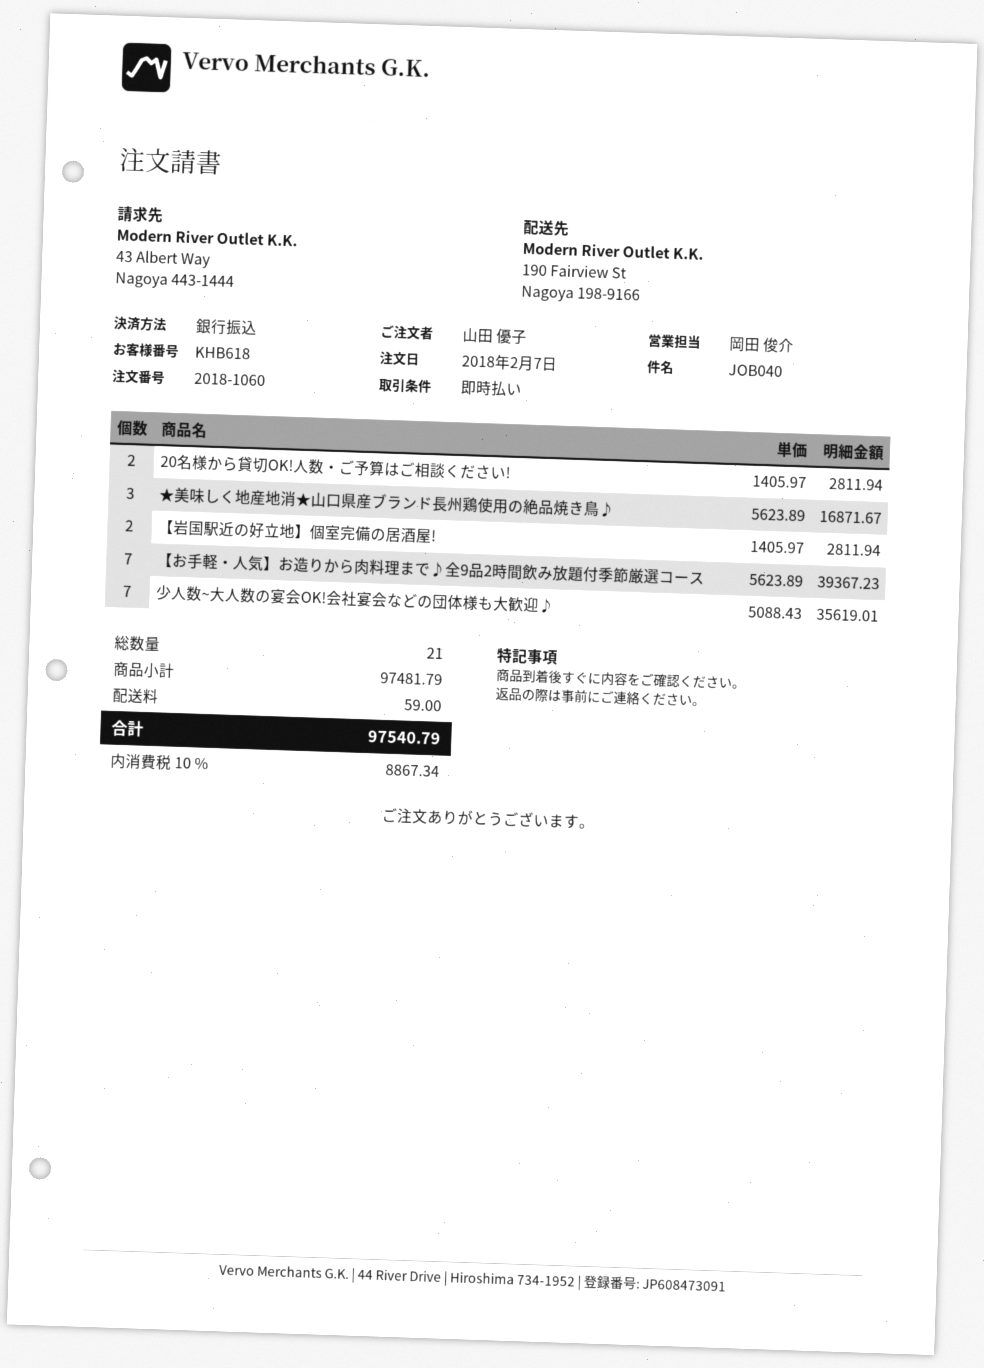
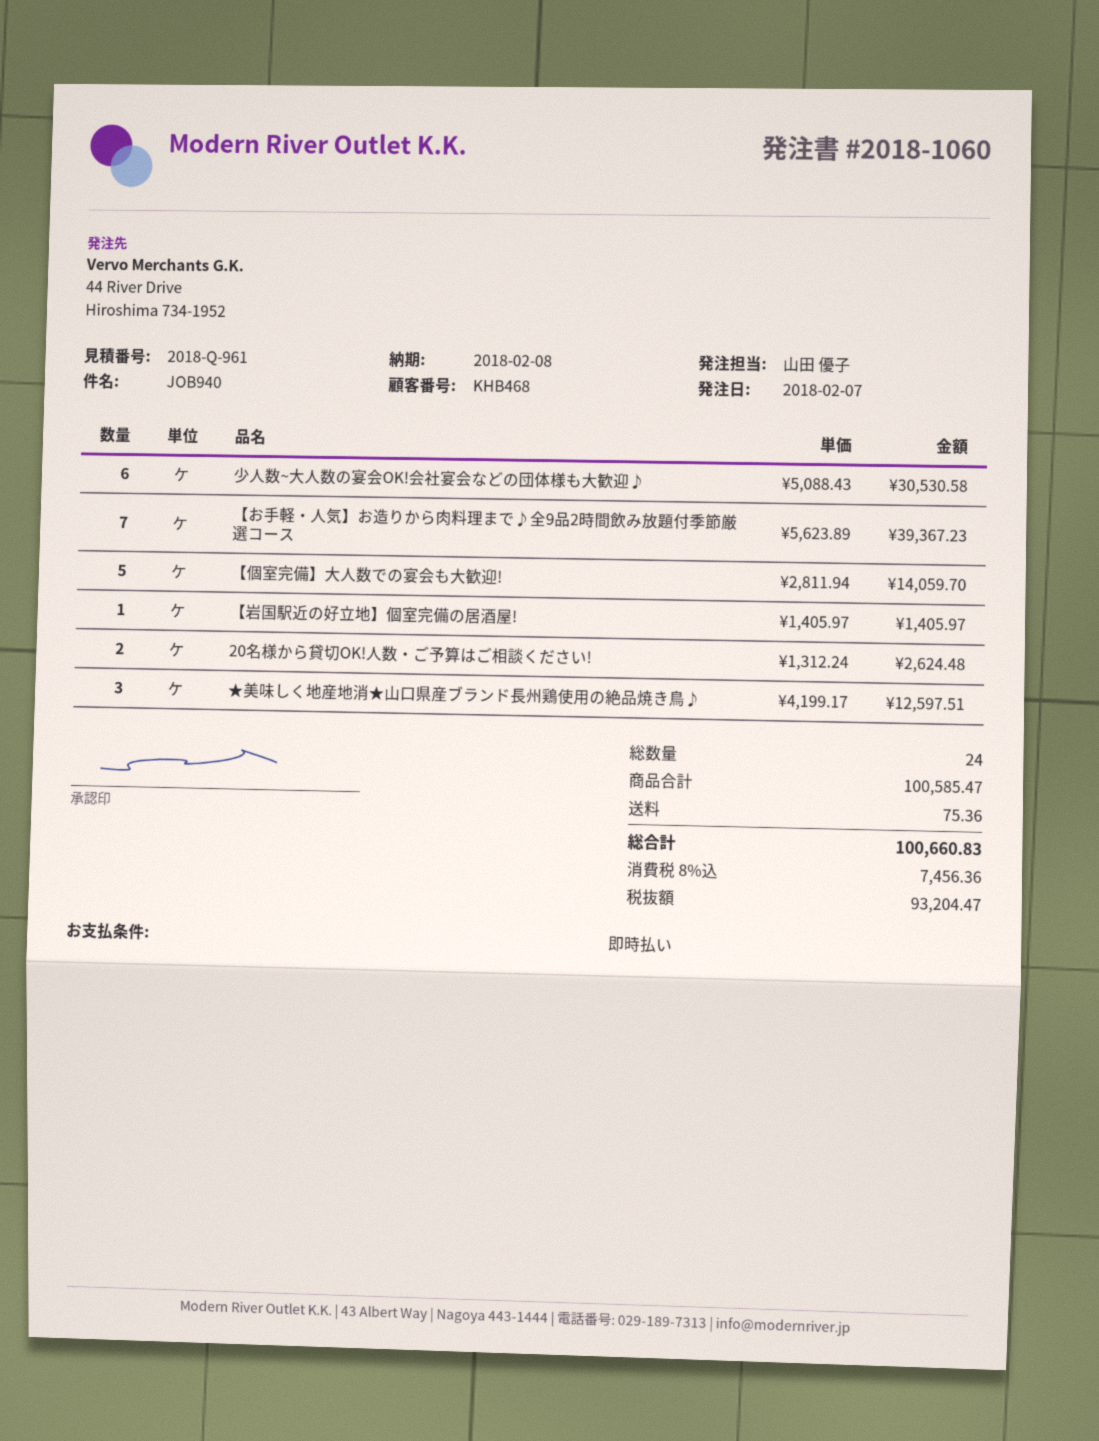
customer number: KHB618 -> KHB468
reference: JOB040 -> JOB940
20名様から貸切OK!人数・ご予算はご相談ください!: 2 x 1405.97 = 2811.94 -> 2 x 1312.24 = 2624.48
★美味しく地産地消★山口県産ブランド長州鶏使用の絶品焼き鳥♪: 3 x 5623.89 = 16871.67 -> 3 x 4199.17 = 12597.51
【岩国駅近の好立地】個室完備の居酒屋!: 2 x 1405.97 = 2811.94 -> 1 x 1405.97 = 1405.97
少人数~大人数の宴会OK!会社宴会などの団体様も大歓迎♪: 7 x 5088.43 = 35619.01 -> 6 x 5088.43 = 30530.58
【個室完備】大人数での宴会も大歓迎!: none -> 5 x 2811.94 = 14059.70
total quantity: 21 -> 24
subtotal: 97481.79 -> 100585.47
shipping: 59.00 -> 75.36
tax: 10% = 8867.34 -> 8% = 7456.36
total: 97540.79 -> 100660.83

